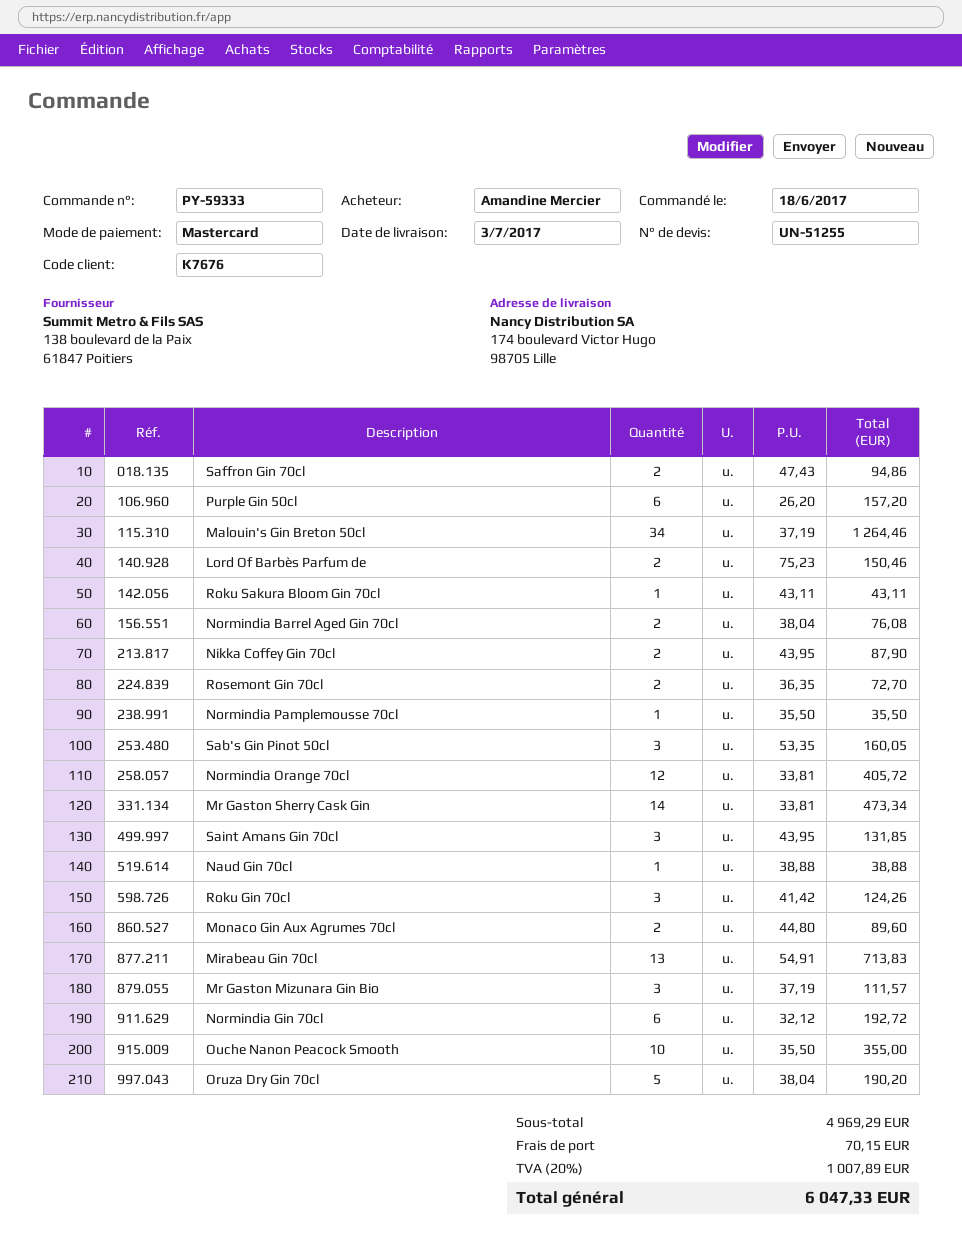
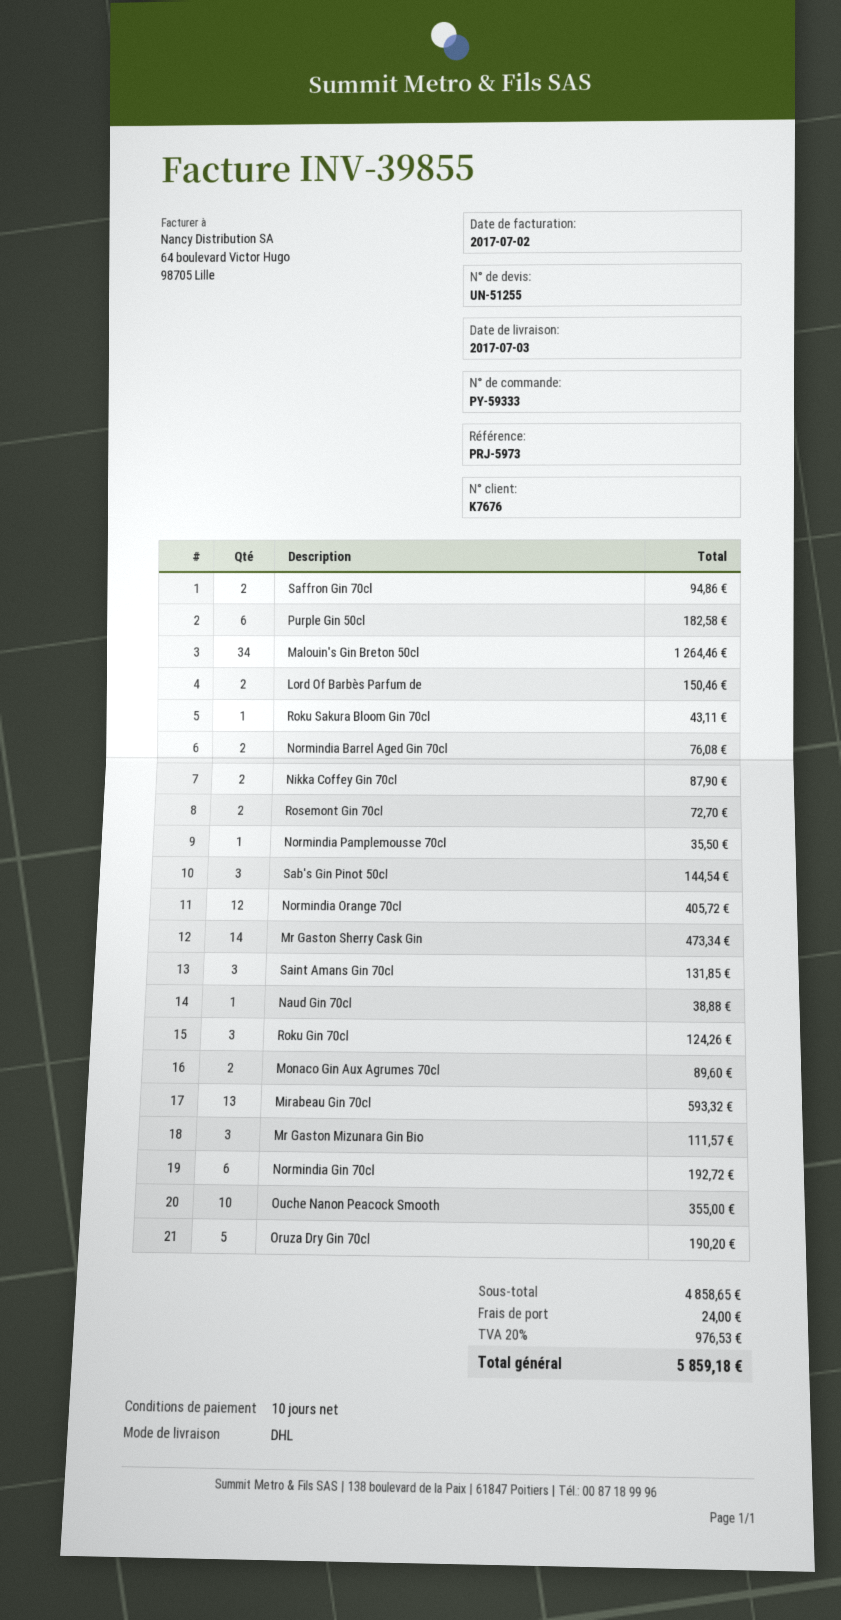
Purple Gin 50cl: 6 for 157.20 -> 6 for 182.58
Sab's Gin Pinot 50cl: 3 for 160.05 -> 3 for 144.54
Mirabeau Gin 70cl: 13 for 713.83 -> 13 for 593.32
subtotal: 4969.29 -> 4858.65
shipping: 70.15 -> 24.00
tax: 20% = 1007.89 -> 20% = 976.53
total: 6047.33 -> 5859.18

